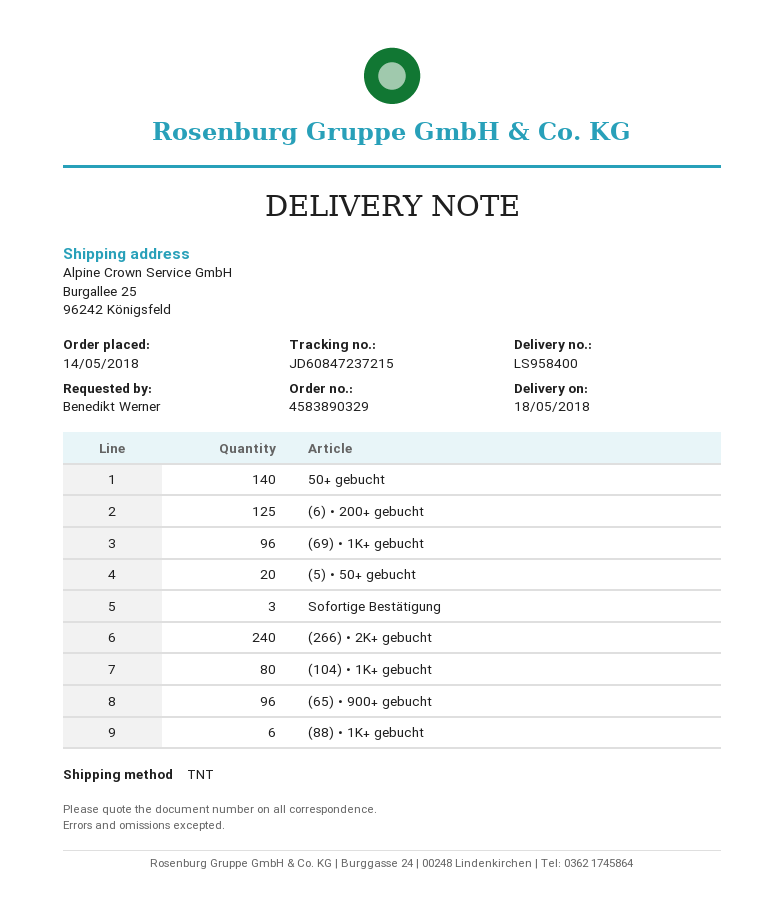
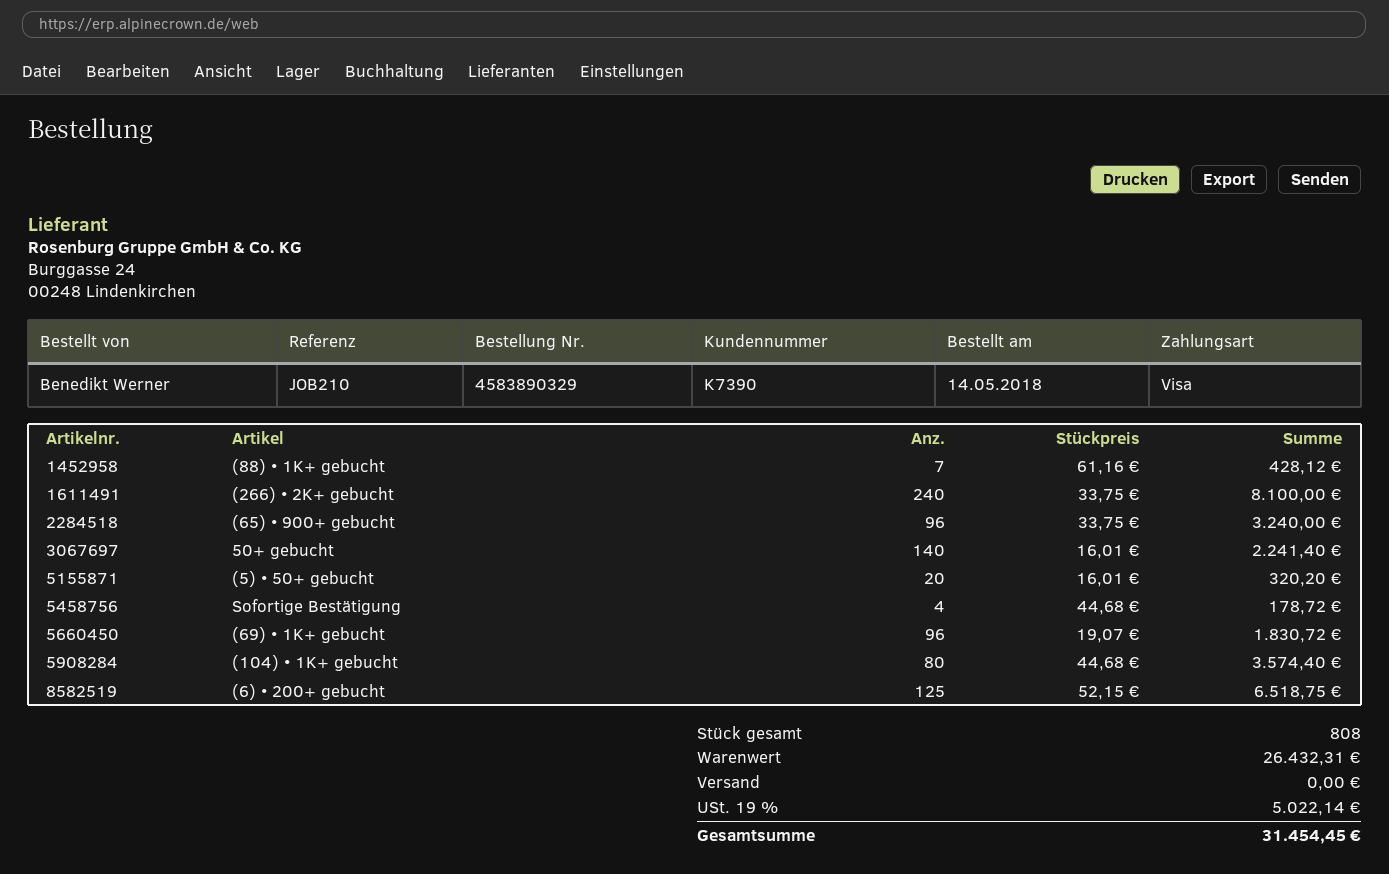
Sofortige Bestätigung: 3 -> 4
(88) • 1K+ gebucht: 6 -> 7

